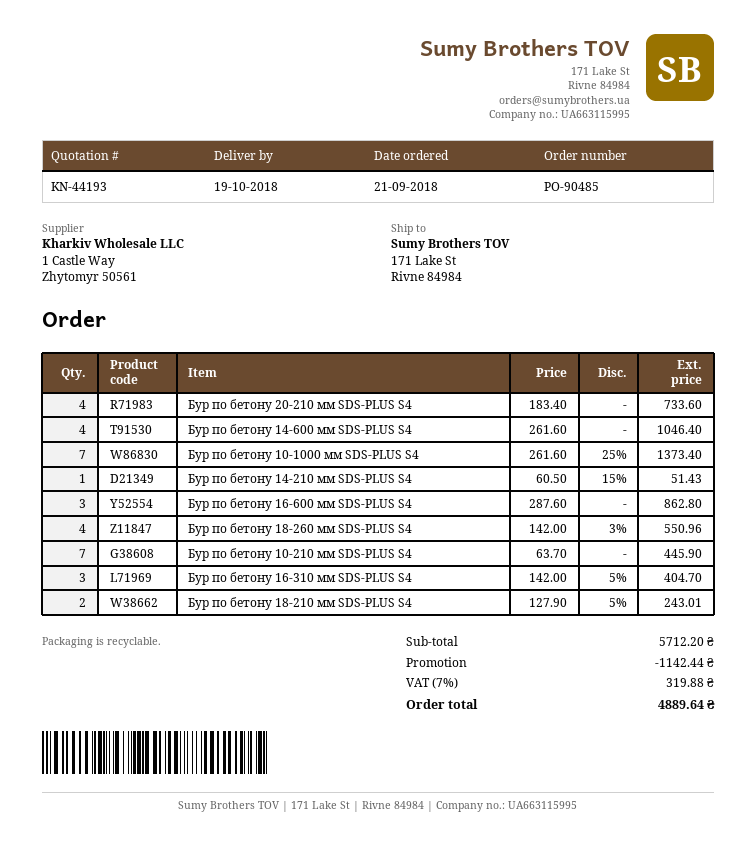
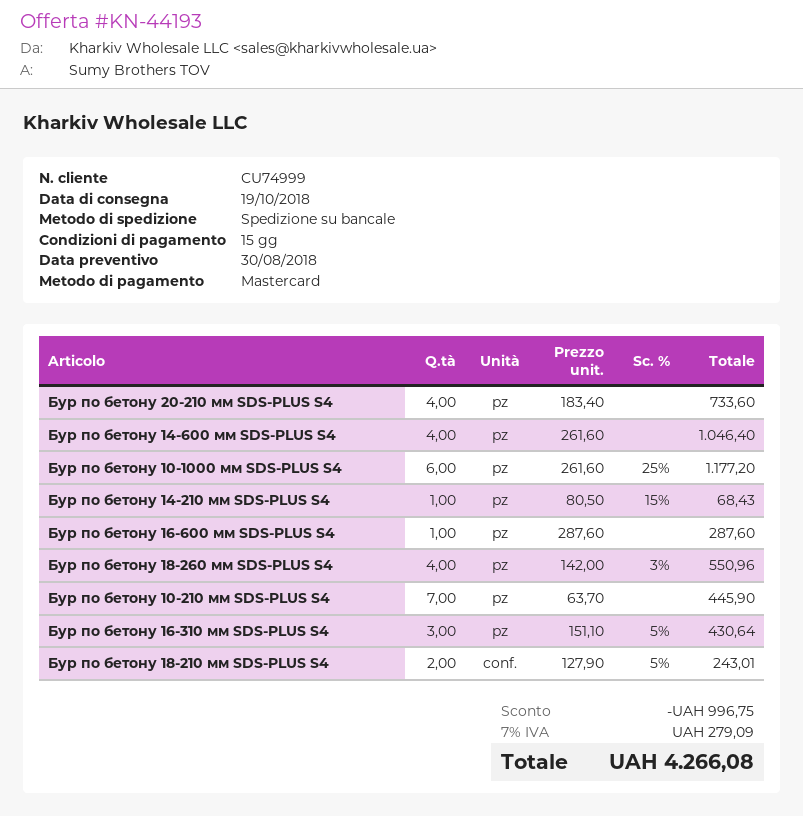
Бур по бетону 10-1000 мм SDS-PLUS S4: 7 x 261.60 - 25% = 1373.40 -> 6 x 261.60 - 25% = 1177.20
Бур по бетону 14-210 мм SDS-PLUS S4: 1 x 60.50 - 15% = 51.43 -> 1 x 80.50 - 15% = 68.43
Бур по бетону 16-600 мм SDS-PLUS S4: 3 x 287.60 = 862.80 -> 1 x 287.60 = 287.60
Бур по бетону 16-310 мм SDS-PLUS S4: 3 x 142.00 - 5% = 404.70 -> 3 x 151.10 - 5% = 430.64
discount: 1142.44 -> 996.75
tax: 7% = 319.88 -> 7% = 279.09
total: 4889.64 -> 4266.08

